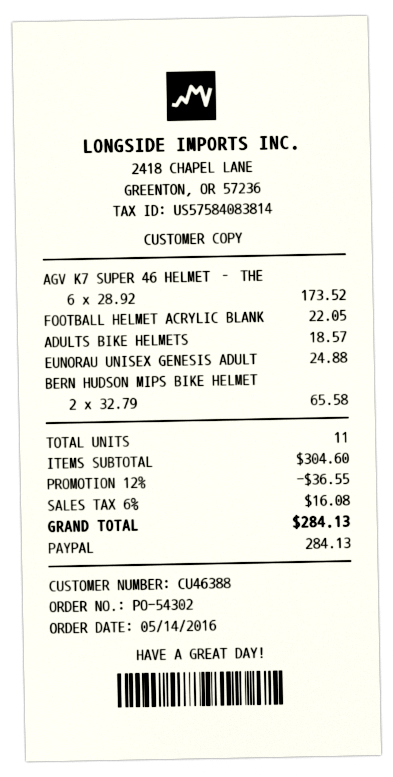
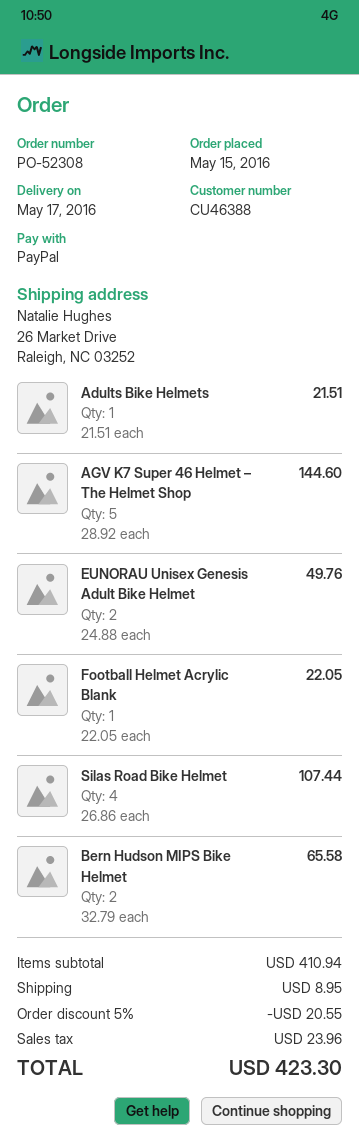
order number: PO-54302 -> PO-52308
order date: 2016-05-14 -> 2016-05-15
AGV K7 SUPER 46 HELMET – THE: 6 x 28.92 = 173.52 -> 5 x 28.92 = 144.60
ADULTS BIKE HELMETS: 1 x 18.57 = 18.57 -> 1 x 21.51 = 21.51
EUNORAU UNISEX GENESIS ADULT: 1 x 24.88 = 24.88 -> 2 x 24.88 = 49.76
Silas Road Bike Helmet: none -> 4 x 26.86 = 107.44
subtotal: 304.60 -> 410.94
discount: 12% = 36.55 -> 5% = 20.55
shipping: none -> 8.95
tax: 16.08 -> 23.96
total: 284.13 -> 423.30

